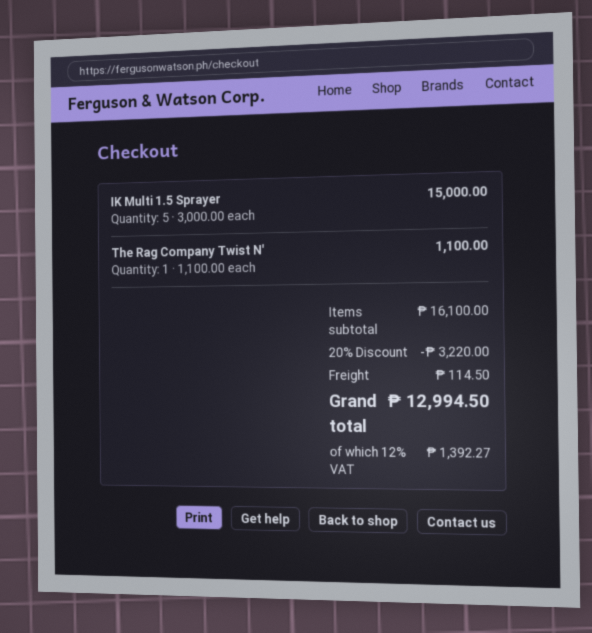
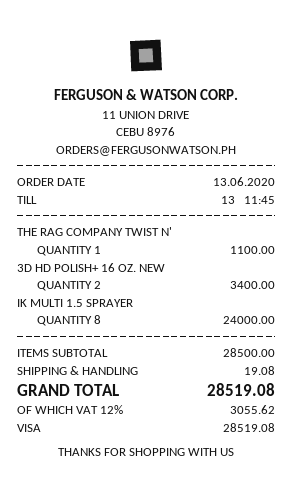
IK Multi 1.5 Sprayer: 5 for 15000.00 -> 8 for 24000.00
3D HD POLISH+ 16 OZ. NEW: none -> 2 for 3400.00
subtotal: 16100.00 -> 28500.00
discount: 20% = 3220.00 -> none
shipping: 114.50 -> 19.08
tax: 12% = 1392.27 -> 12% = 3055.62
total: 12994.50 -> 28519.08

